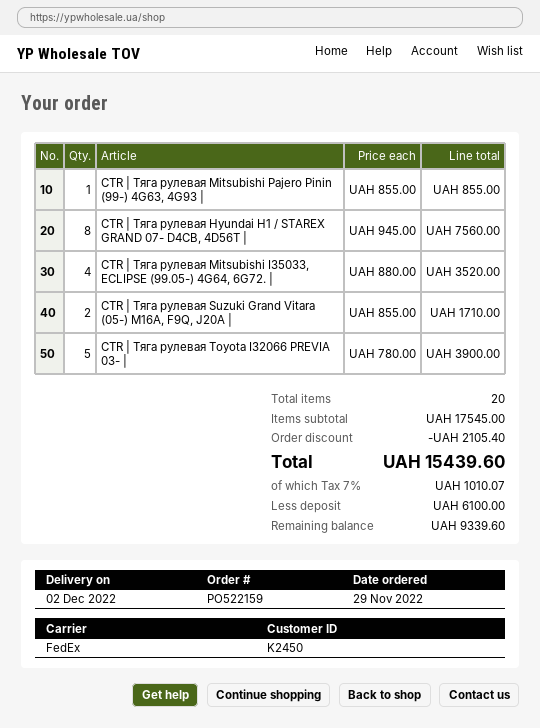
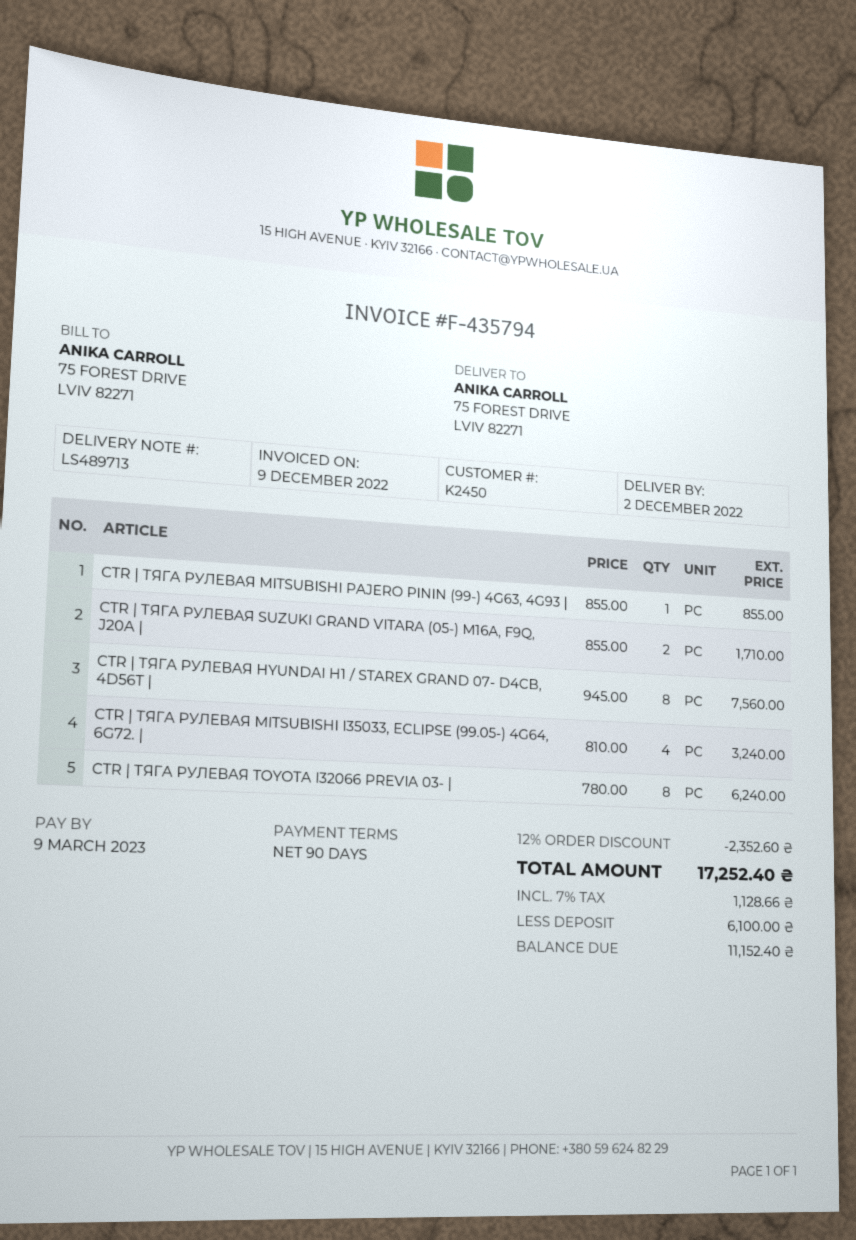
CTR | Тяга рулевая Mitsubishi I35033, ECLIPSE (99.05-) 4G64, 6G72. |: 4 x 880.00 = 3520.00 -> 4 x 810.00 = 3240.00
CTR | Тяга рулевая Toyota I32066 PREVIA 03- |: 5 x 780.00 = 3900.00 -> 8 x 780.00 = 6240.00
discount: 2105.40 -> 2352.60
tax: 7% = 1010.07 -> 7% = 1128.66
total: 15439.60 -> 17252.40
balance: 9339.60 -> 11152.40

